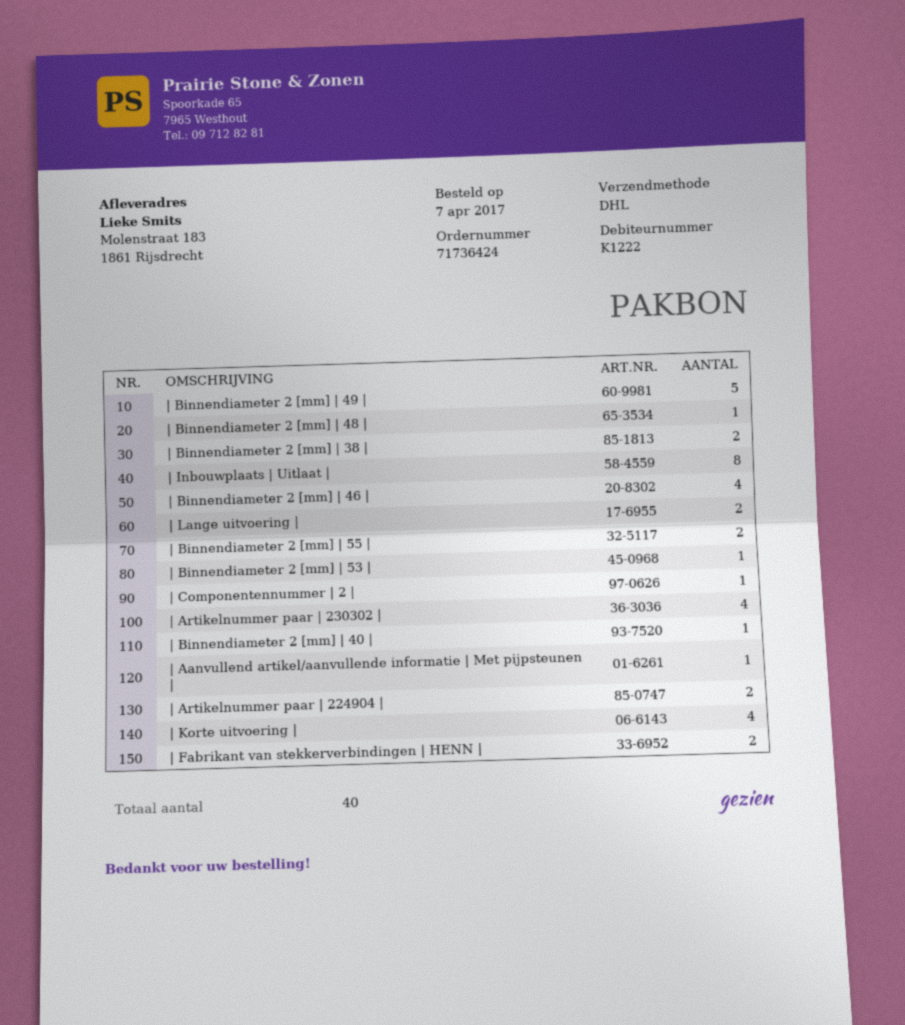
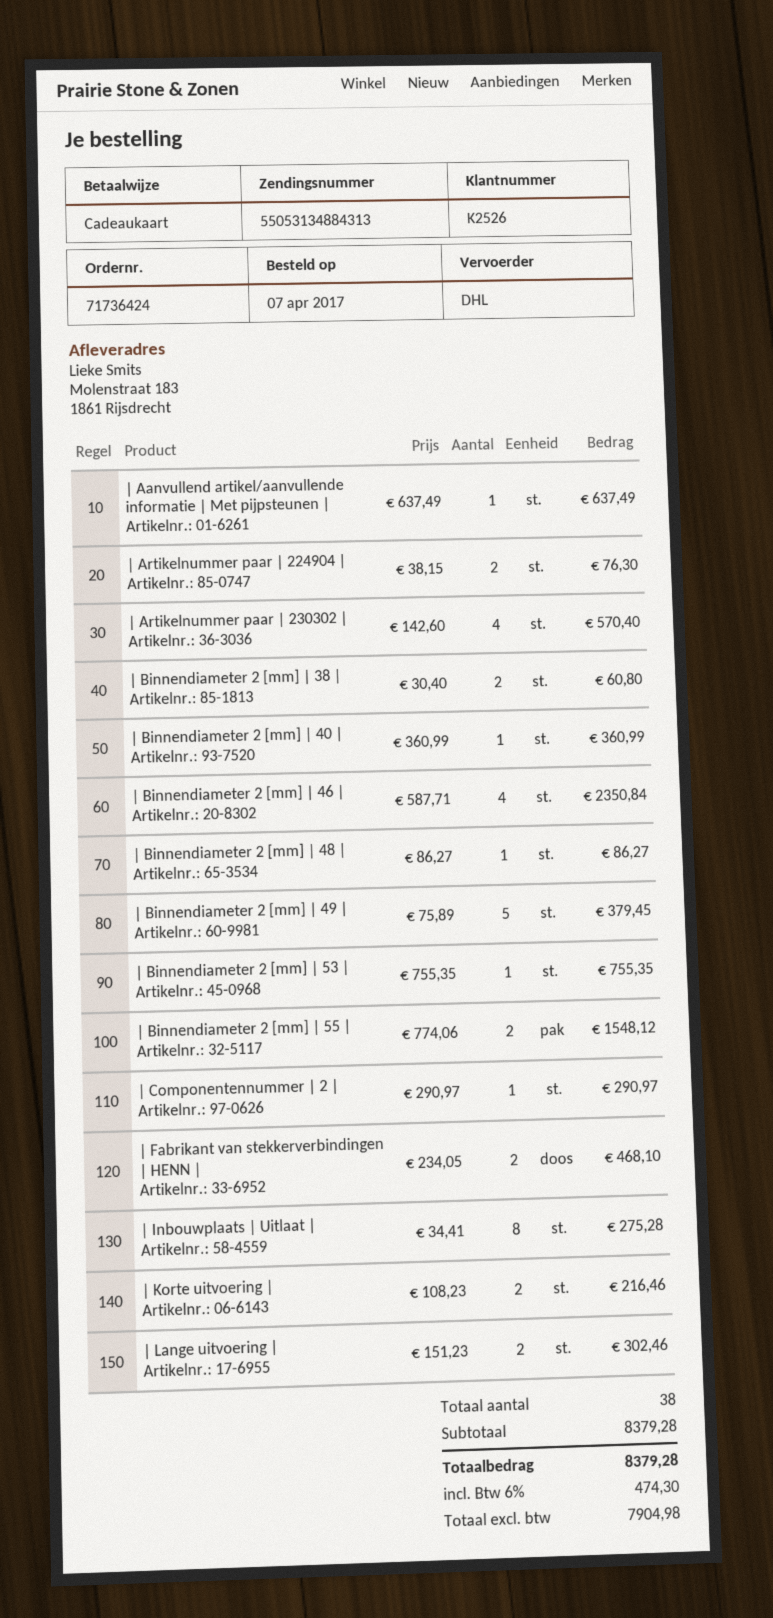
customer number: K1222 -> K2526
| Korte uitvoering |: 4 -> 2
total quantity: 40 -> 38

